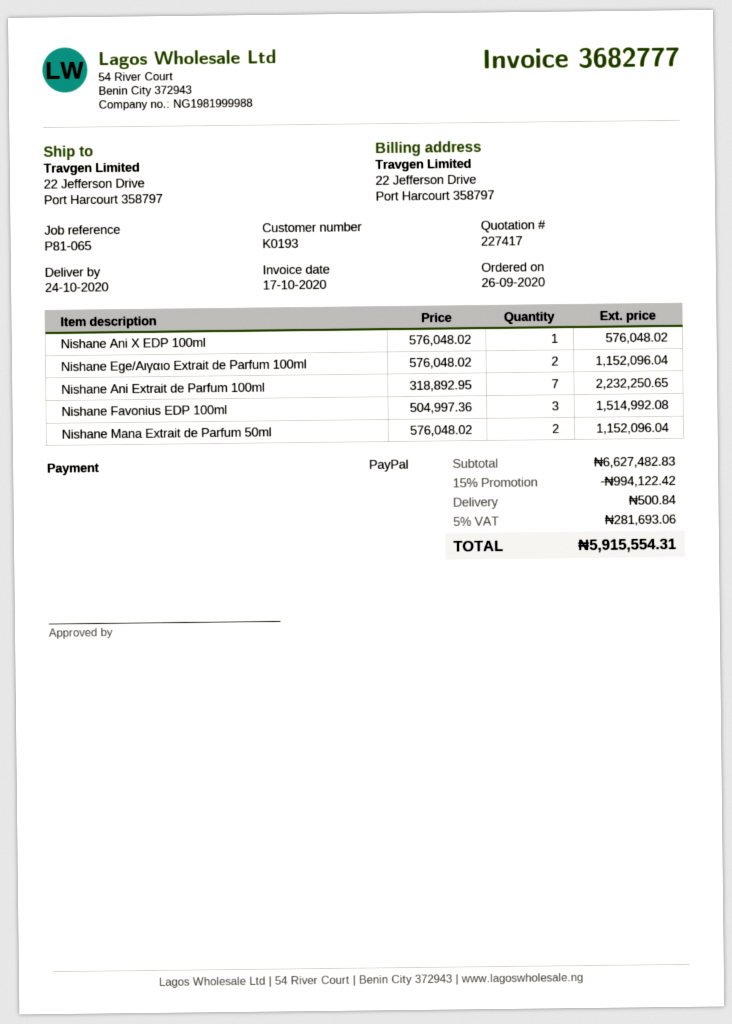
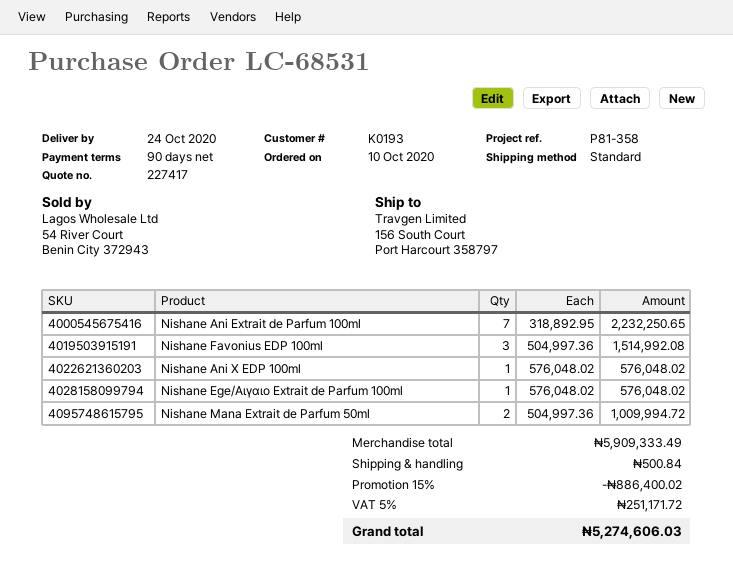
order date: 2020-09-26 -> 2020-10-10
reference: P81-065 -> P81-358
ship to: 22 Jefferson Drive, Port Harcourt 358797 -> 156 South Court, Port Harcourt 358797
Nishane Ege/Αιγαιο Extrait de Parfum 100ml: 2 x 576048.02 = 1152096.04 -> 1 x 576048.02 = 576048.02
Nishane Mana Extrait de Parfum 50ml: 2 x 576048.02 = 1152096.04 -> 2 x 504997.36 = 1009994.72
subtotal: 6627482.83 -> 5909333.49
discount: 15% = 994122.42 -> 15% = 886400.02
tax: 5% = 281693.06 -> 5% = 251171.72
total: 5915554.31 -> 5274606.03

